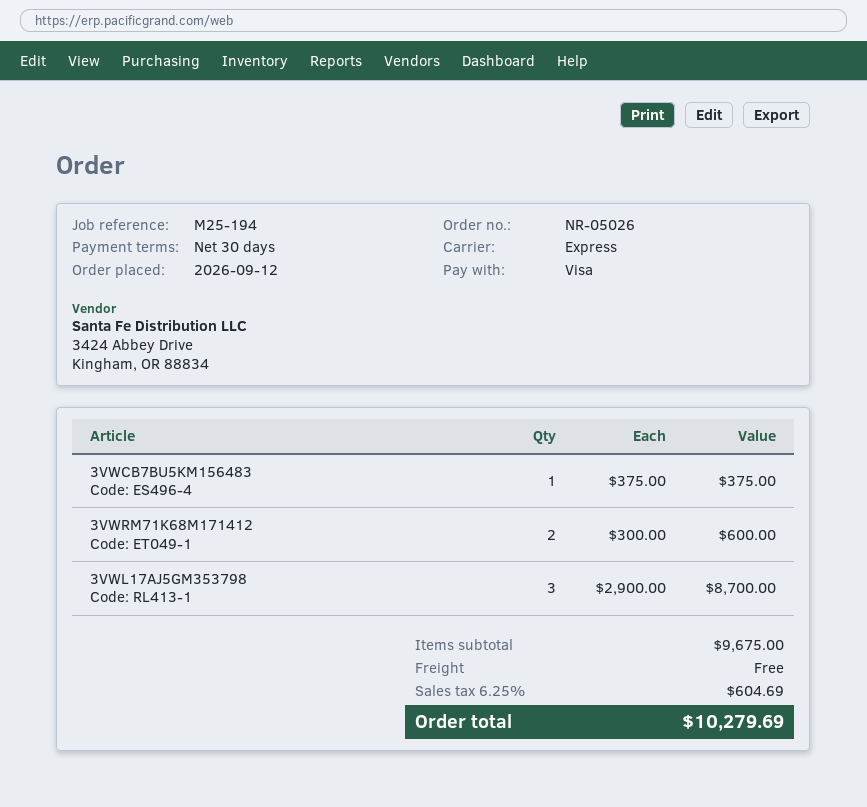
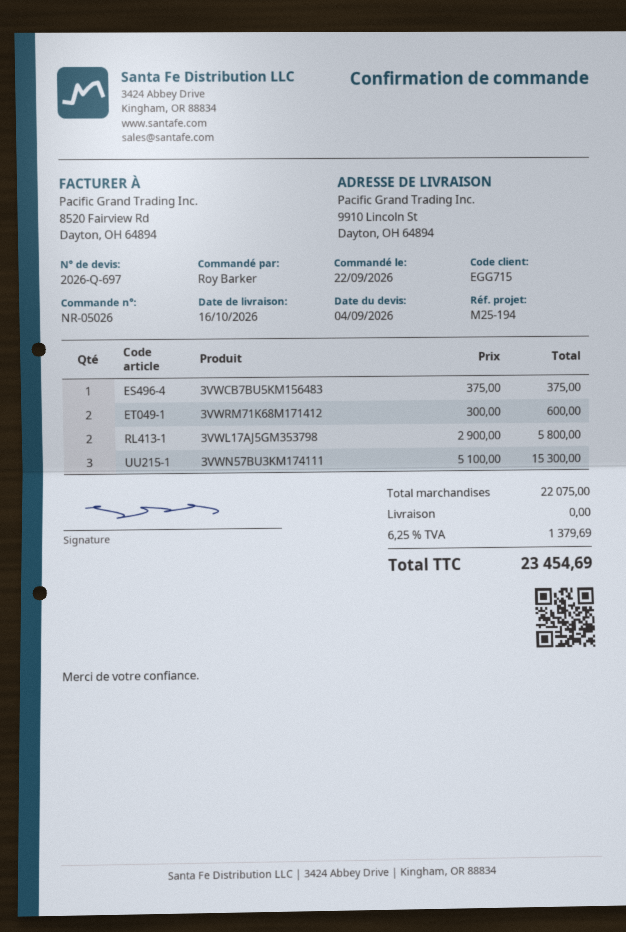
order date: 2026-09-12 -> 2026-09-22
3VWL17AJ5GM353798: 3 x 2900.00 = 8700.00 -> 2 x 2900.00 = 5800.00
3VWN57BU3KM174111: none -> 3 x 5100.00 = 15300.00
subtotal: 9675.00 -> 22075.00
tax: 6.25% = 604.69 -> 6.25% = 1379.69
total: 10279.69 -> 23454.69

